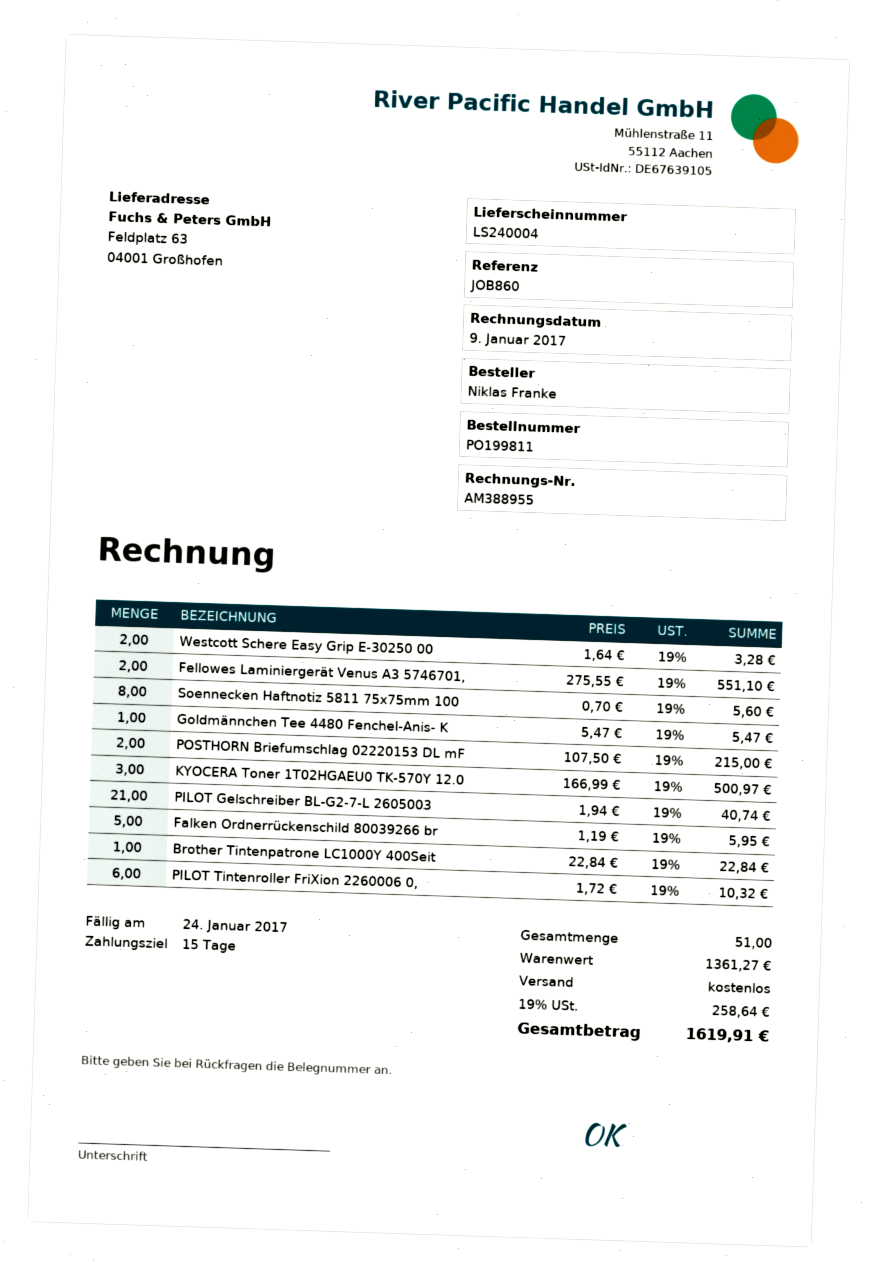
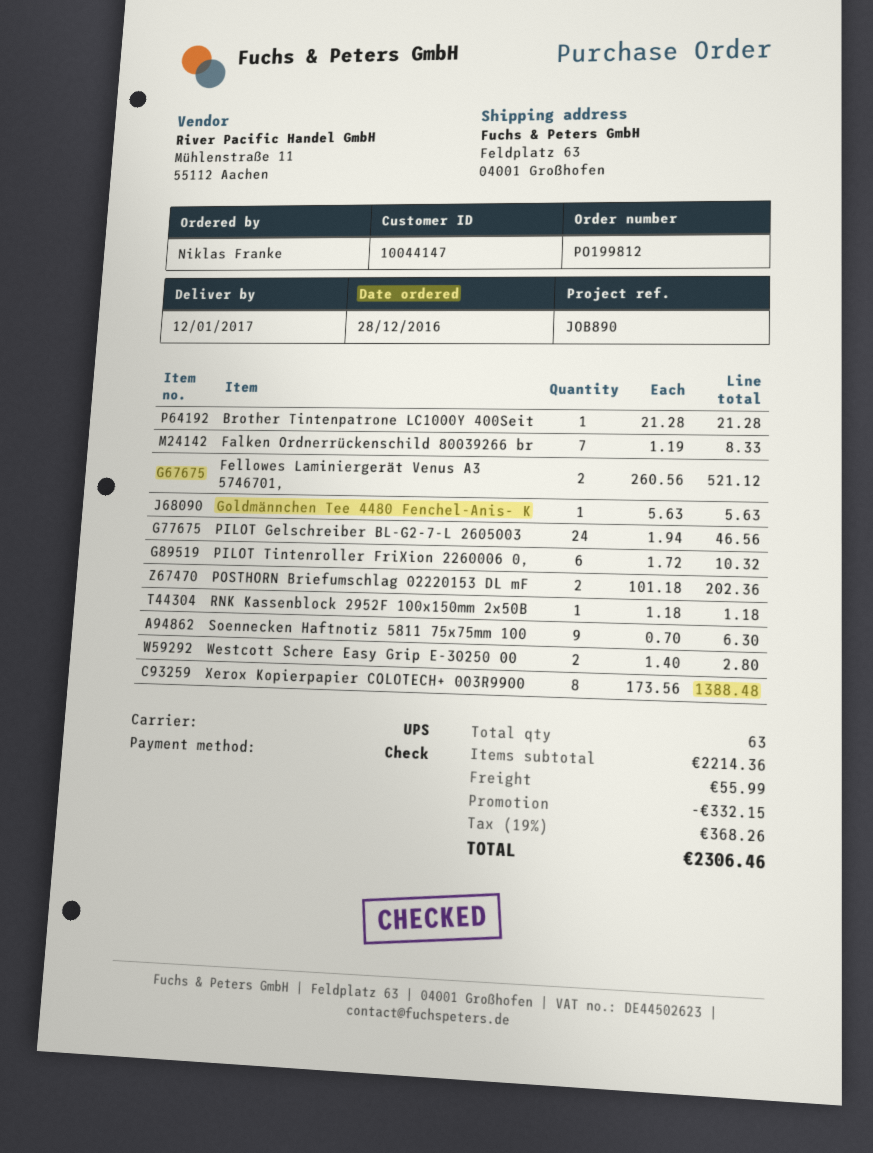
order number: PO199811 -> PO199812
reference: JOB860 -> JOB890
Westcott Schere Easy Grip E-30250 00: 2 x 1.64 = 3.28 -> 2 x 1.40 = 2.80
Fellowes Laminiergerät Venus A3 5746701,: 2 x 275.55 = 551.10 -> 2 x 260.56 = 521.12
Soennecken Haftnotiz 5811 75x75mm 100: 8 x 0.70 = 5.60 -> 9 x 0.70 = 6.30
Goldmännchen Tee 4480 Fenchel-Anis- K: 1 x 5.47 = 5.47 -> 1 x 5.63 = 5.63
POSTHORN Briefumschlag 02220153 DL mF: 2 x 107.50 = 215.00 -> 2 x 101.18 = 202.36
KYOCERA Toner 1T02HGAEU0 TK-570Y 12.0: 3 x 166.99 = 500.97 -> none
PILOT Gelschreiber BL-G2-7-L 2605003: 21 x 1.94 = 40.74 -> 24 x 1.94 = 46.56
Falken Ordnerrückenschild 80039266 br: 5 x 1.19 = 5.95 -> 7 x 1.19 = 8.33
Brother Tintenpatrone LC1000Y 400Seit: 1 x 22.84 = 22.84 -> 1 x 21.28 = 21.28
RNK Kassenblock 2952F 100x150mm 2x50B: none -> 1 x 1.18 = 1.18
Xerox Kopierpapier COLOTECH+ 003R9900: none -> 8 x 173.56 = 1388.48
total quantity: 51 -> 63
subtotal: 1361.27 -> 2214.36
discount: none -> 332.15
shipping: 0.00 -> 55.99
tax: 19% = 258.64 -> 19% = 368.26
total: 1619.91 -> 2306.46

